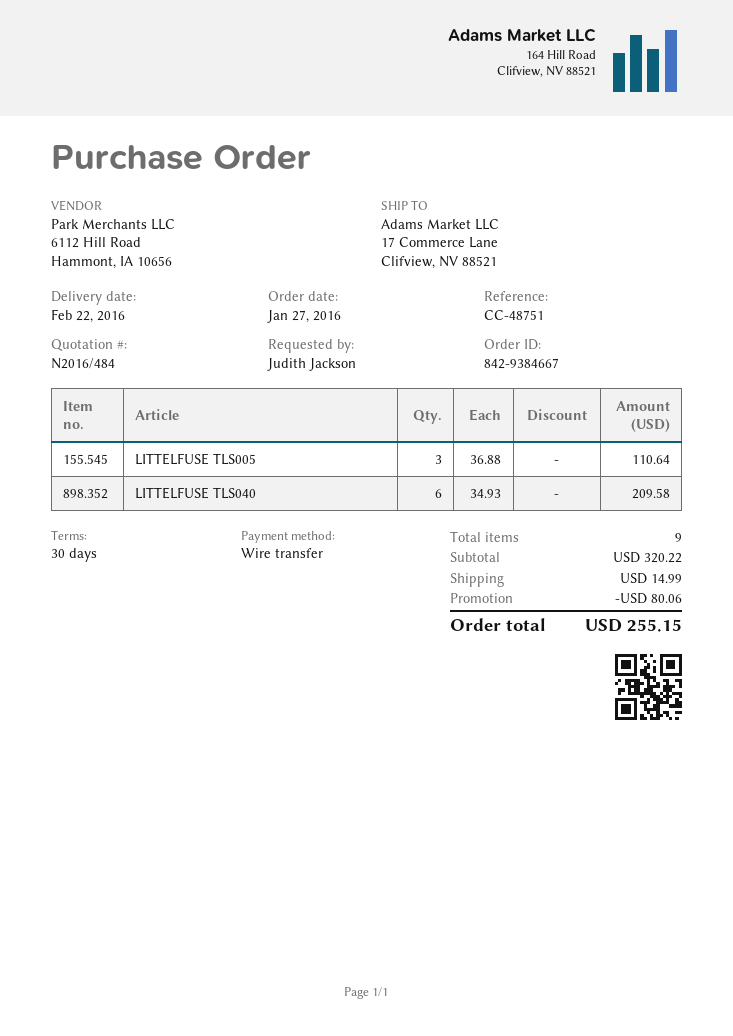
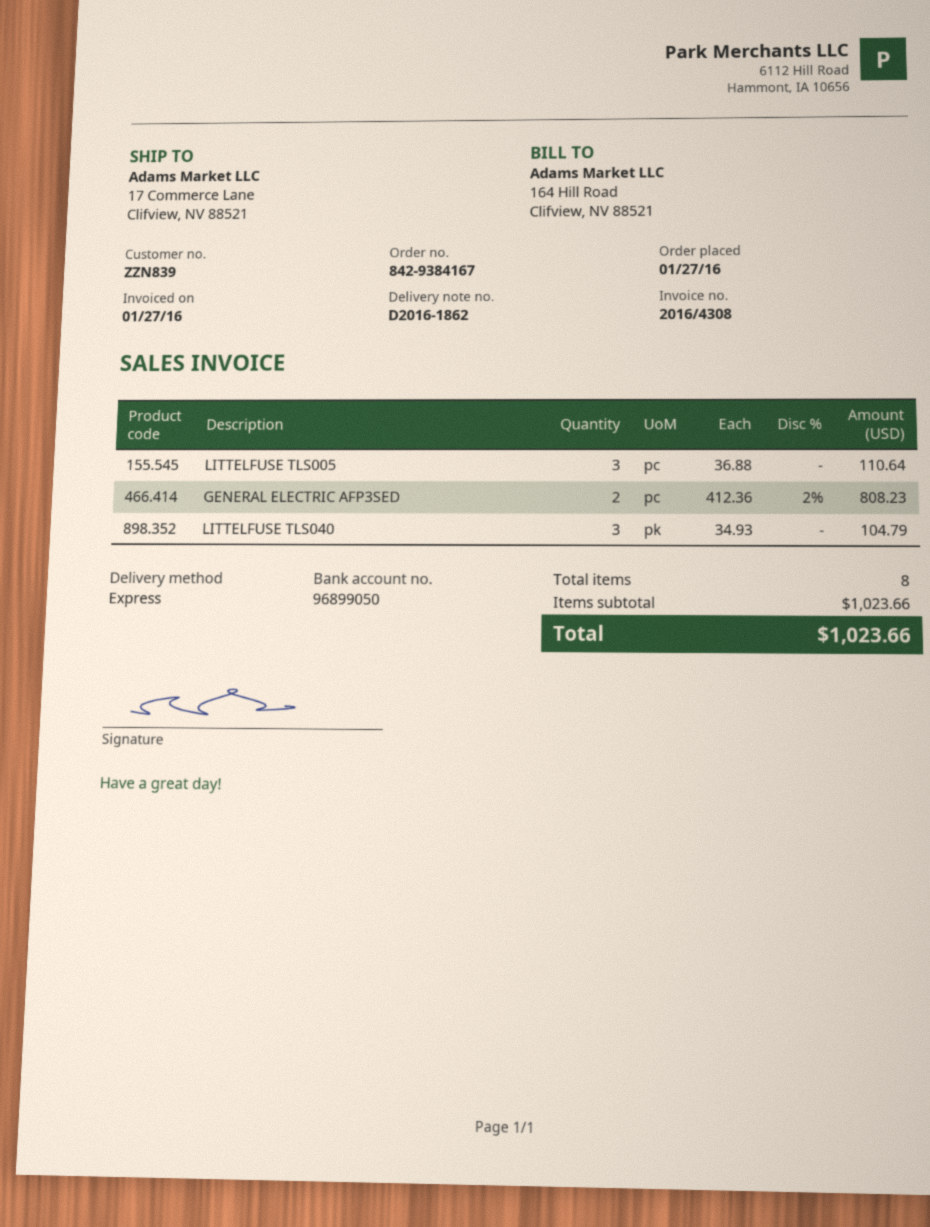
order number: 842-9384667 -> 842-9384167
LITTELFUSE TLS040: 6 x 34.93 = 209.58 -> 3 x 34.93 = 104.79
GENERAL ELECTRIC AFP3SED: none -> 2 x 412.36 - 2% = 808.23
total quantity: 9 -> 8
subtotal: 320.22 -> 1023.66
discount: 80.06 -> none
shipping: 14.99 -> none
total: 255.15 -> 1023.66

